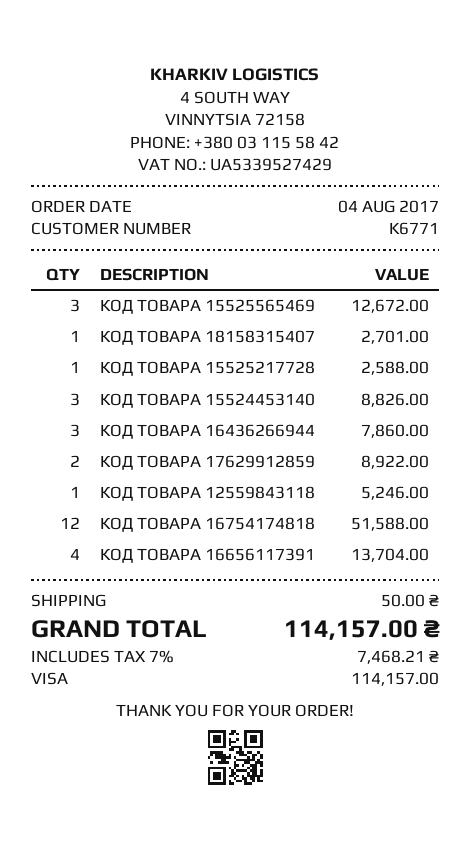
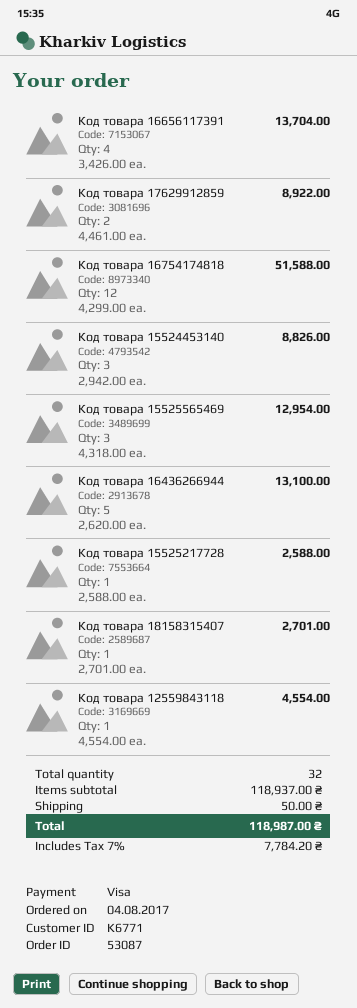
КОД ТОВАРА 15525565469: 3 for 12672.00 -> 3 for 12954.00
КОД ТОВАРА 16436266944: 3 for 7860.00 -> 5 for 13100.00
КОД ТОВАРА 12559843118: 1 for 5246.00 -> 1 for 4554.00
tax: 7% = 7468.21 -> 7% = 7784.20
total: 114157.00 -> 118987.00

